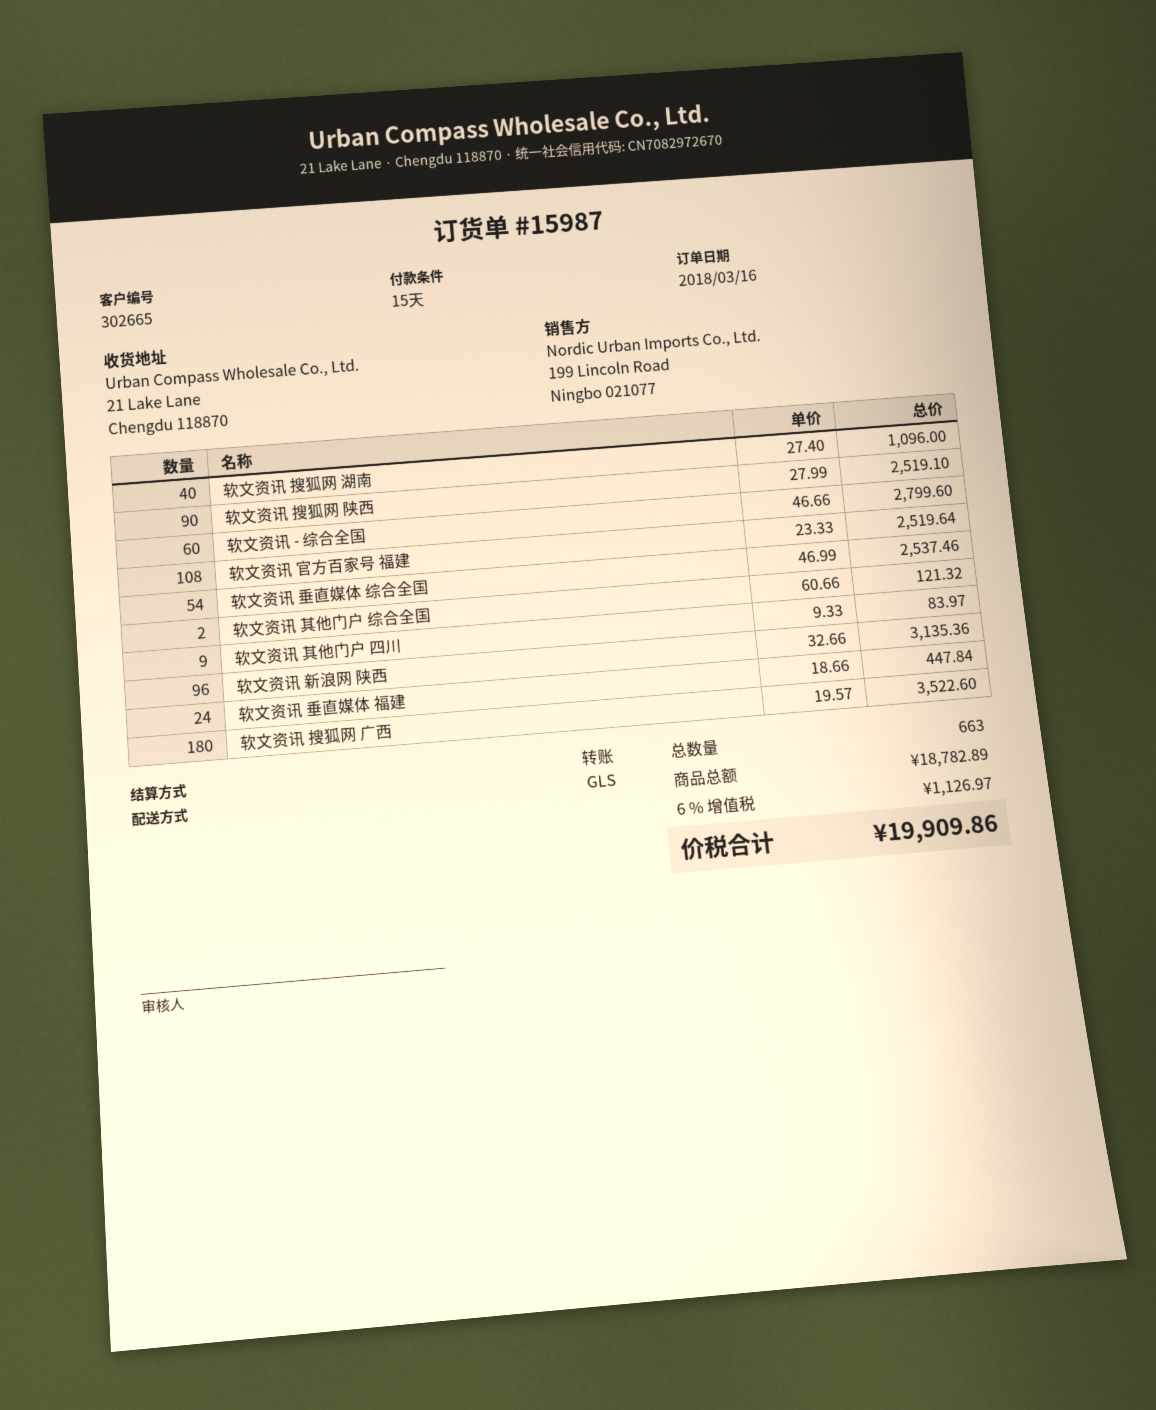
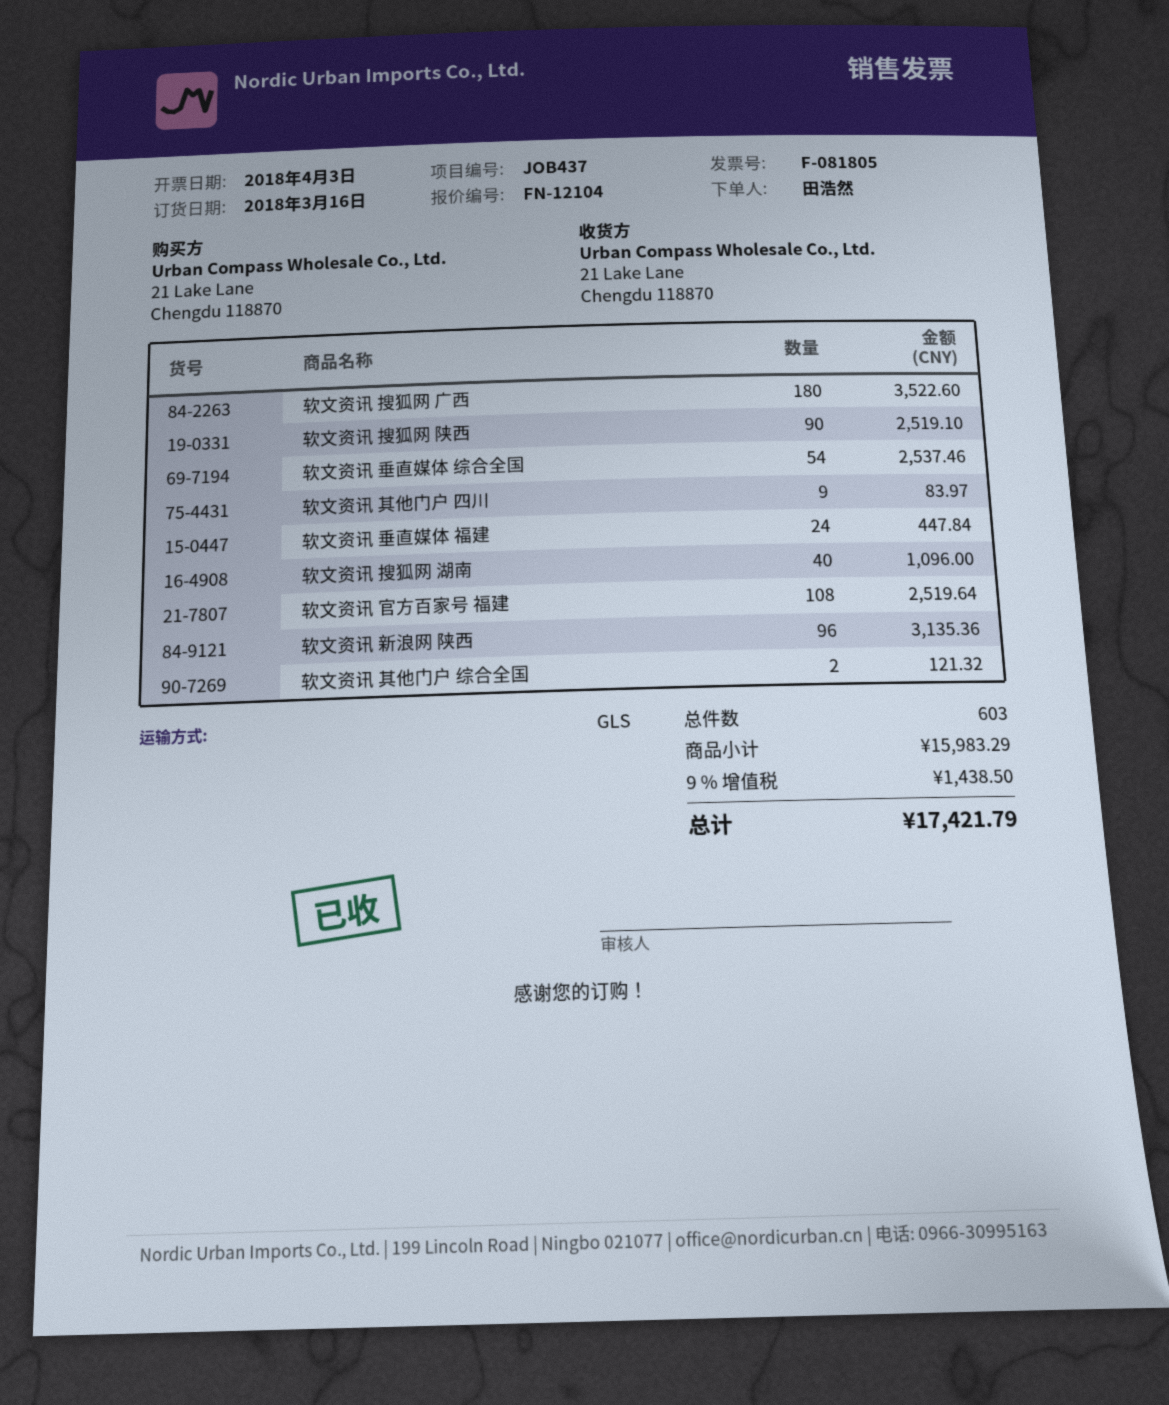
软文资讯 - 综合全国: 60 for 2799.60 -> none
total quantity: 663 -> 603
subtotal: 18782.89 -> 15983.29
tax: 6% = 1126.97 -> 9% = 1438.50
total: 19909.86 -> 17421.79

